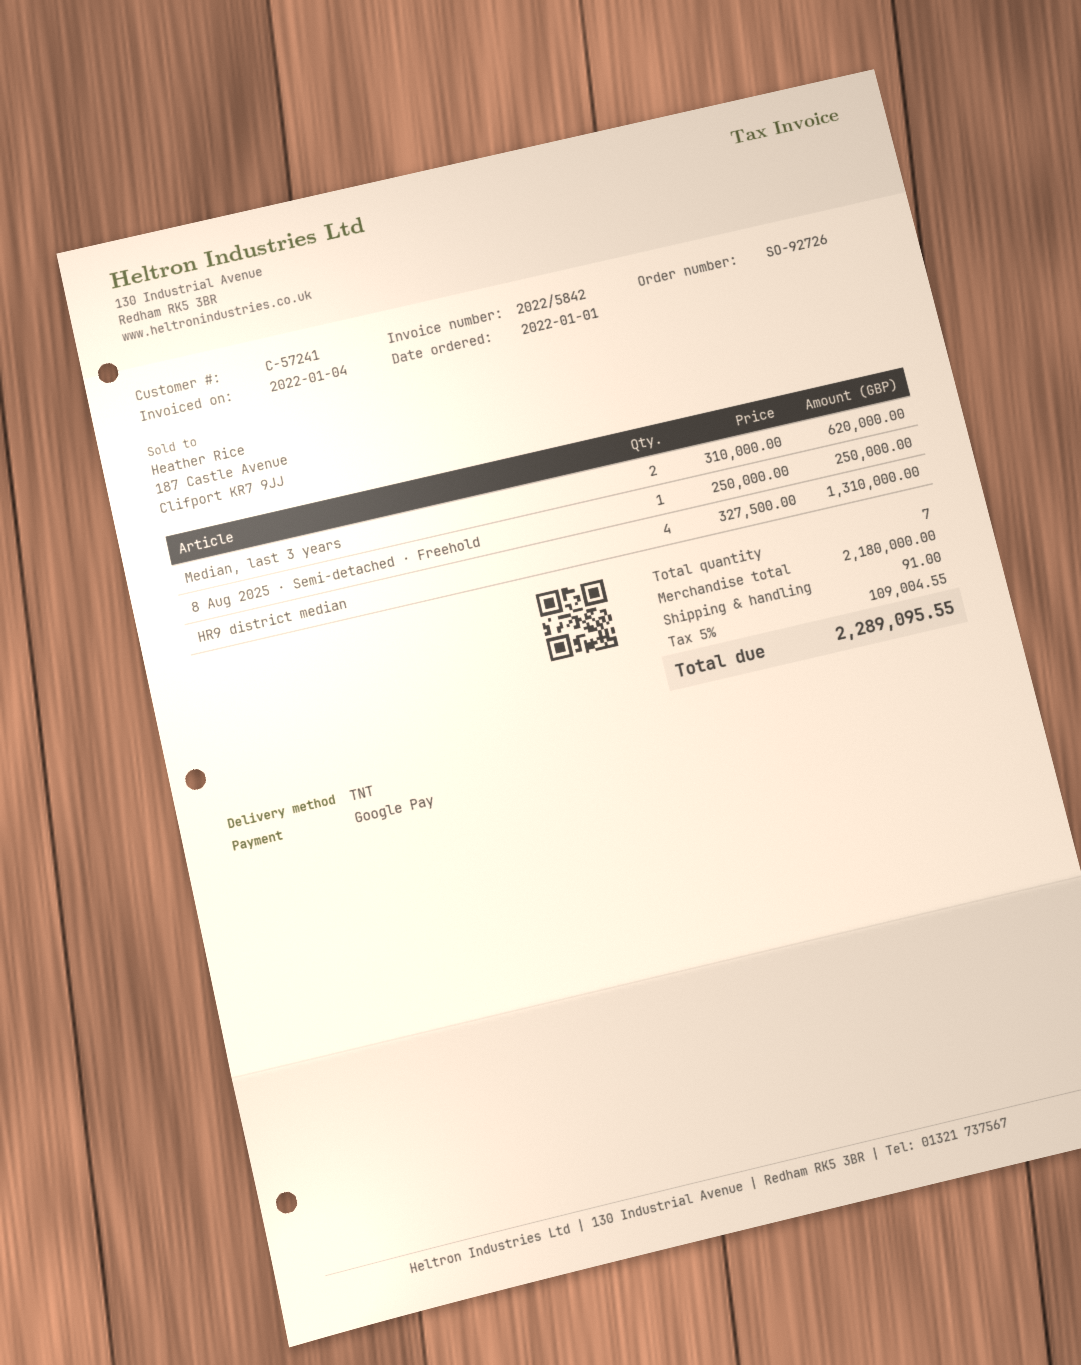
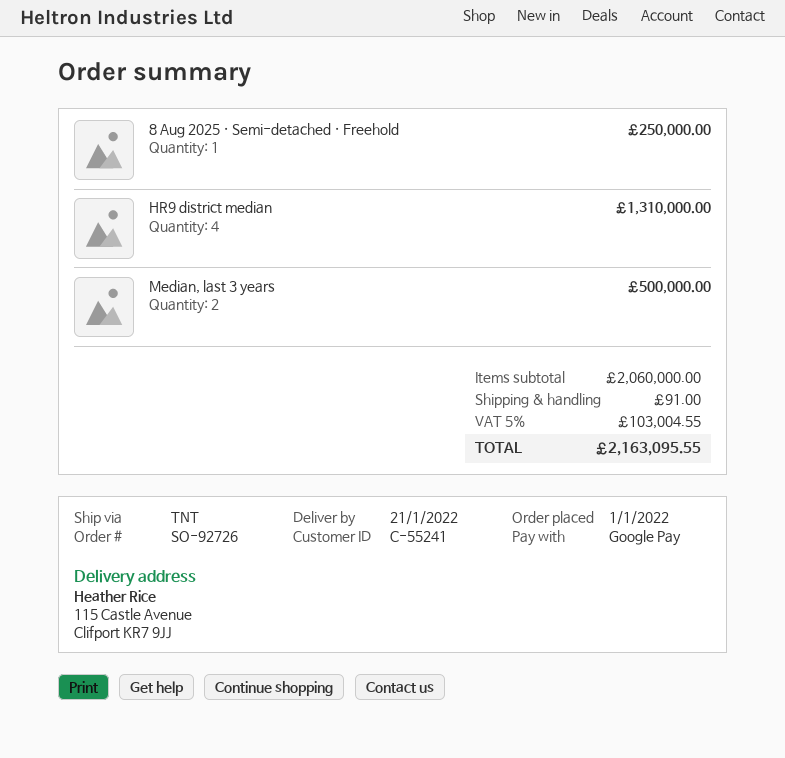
customer number: C-57241 -> C-55241
Median, last 3 years: 2 for 620000.00 -> 2 for 500000.00
subtotal: 2180000.00 -> 2060000.00
tax: 5% = 109004.55 -> 5% = 103004.55
total: 2289095.55 -> 2163095.55

